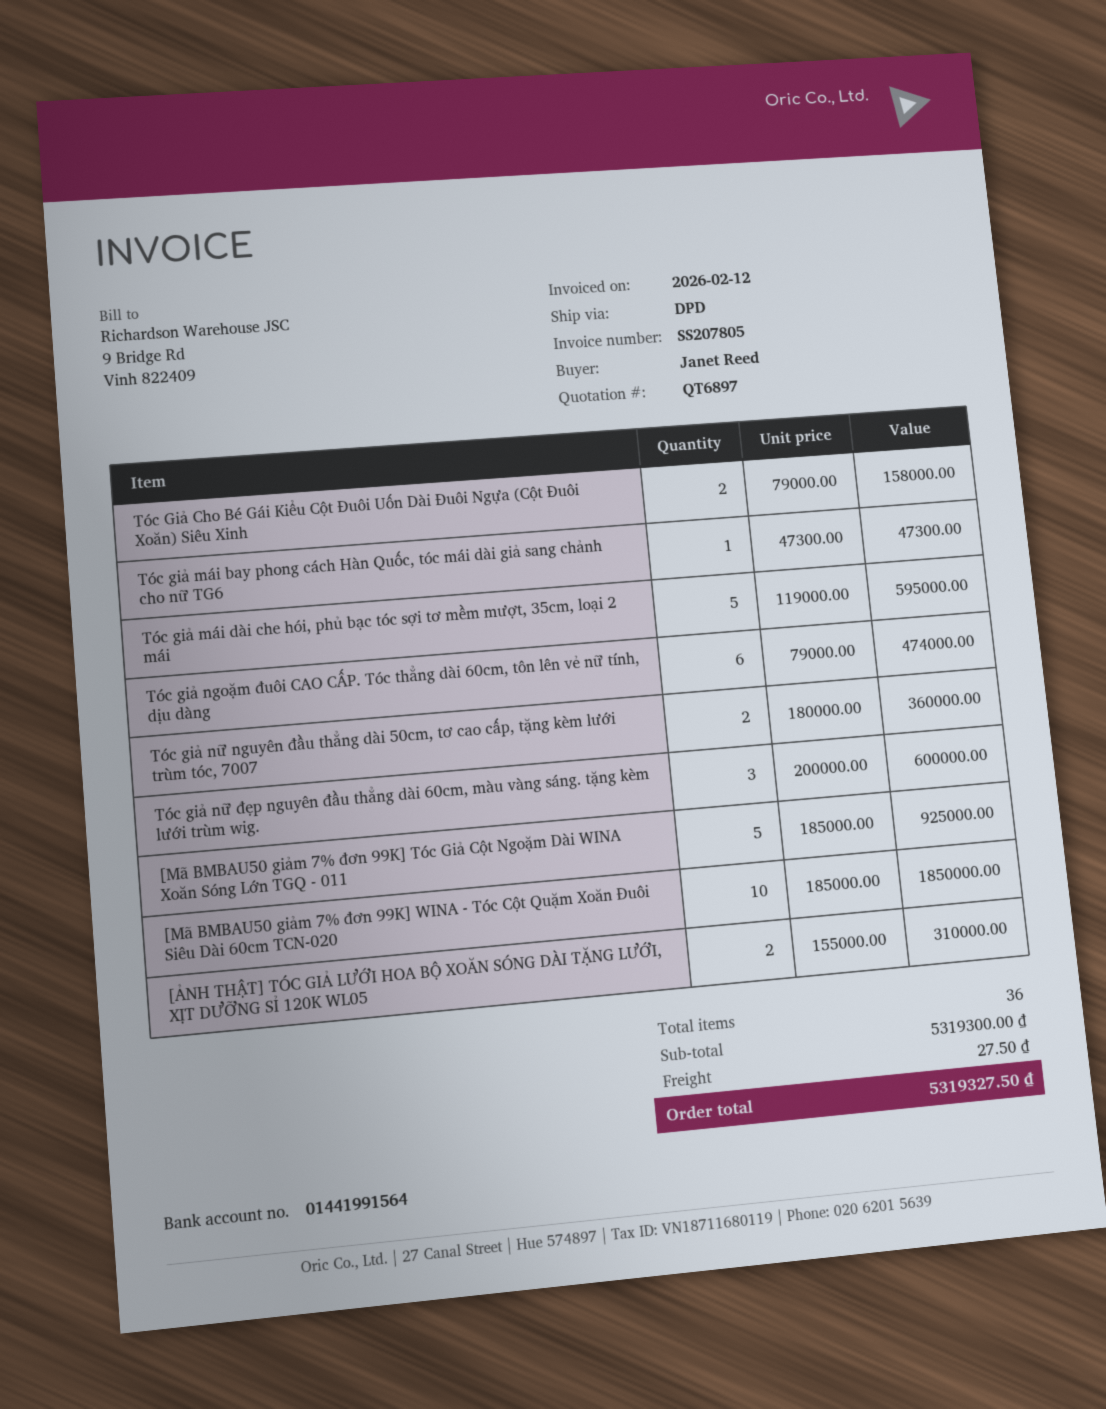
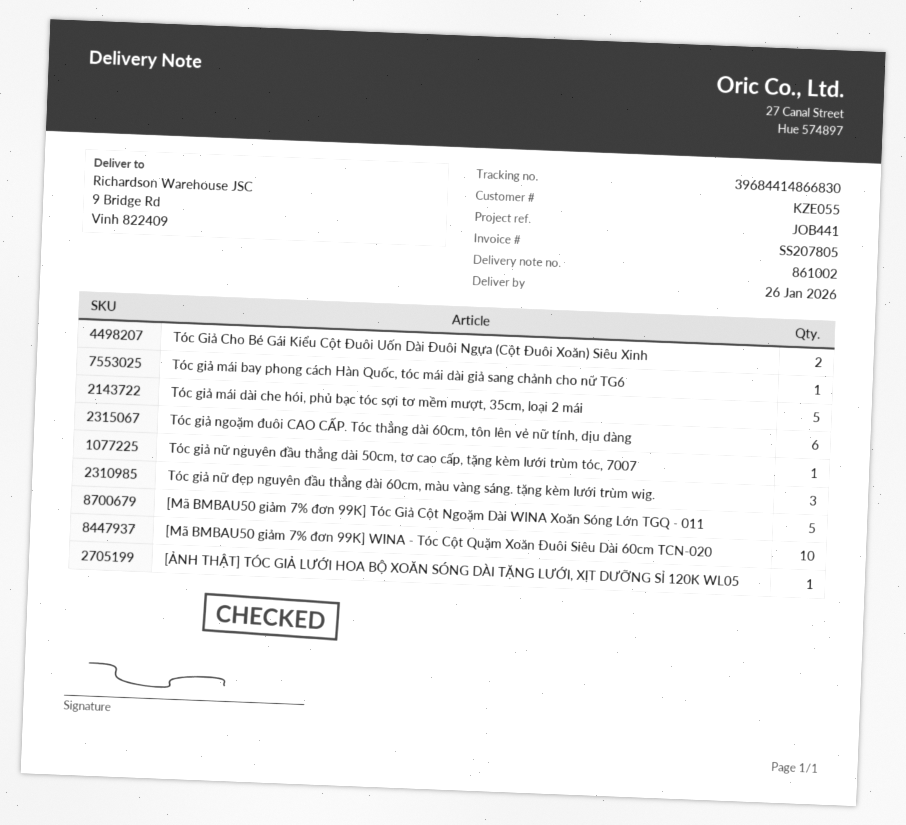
Tóc giả nữ nguyên đầu thẳng dài 50cm, tơ cao cấp, tặng kèm lưới trùm tóc, 7007: 2 -> 1
[ẢNH THẬT] TÓC GIẢ LƯỚI HOA BỘ XOĂN SÓNG DÀI TẶNG LƯỚI, XỊT DƯỠNG SỈ 120K WL05: 2 -> 1

